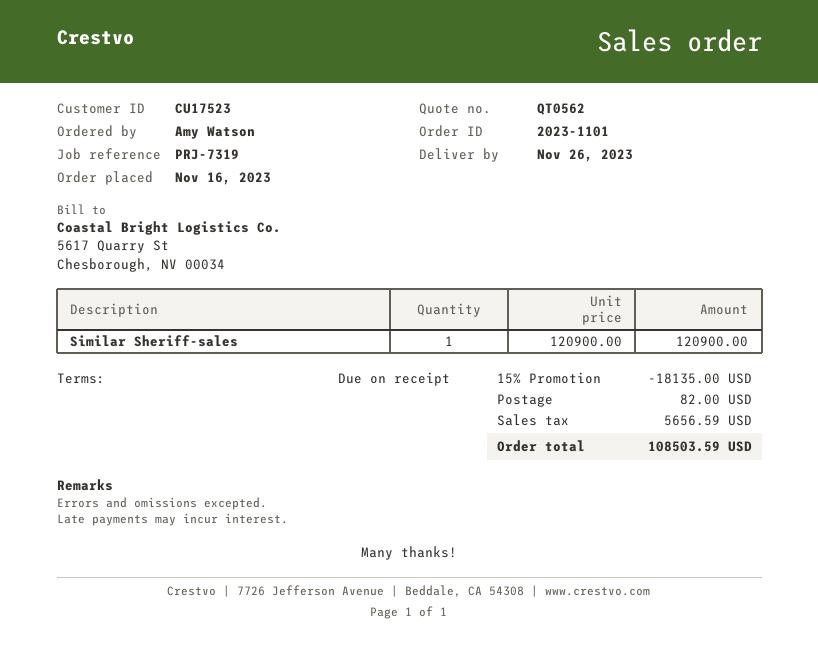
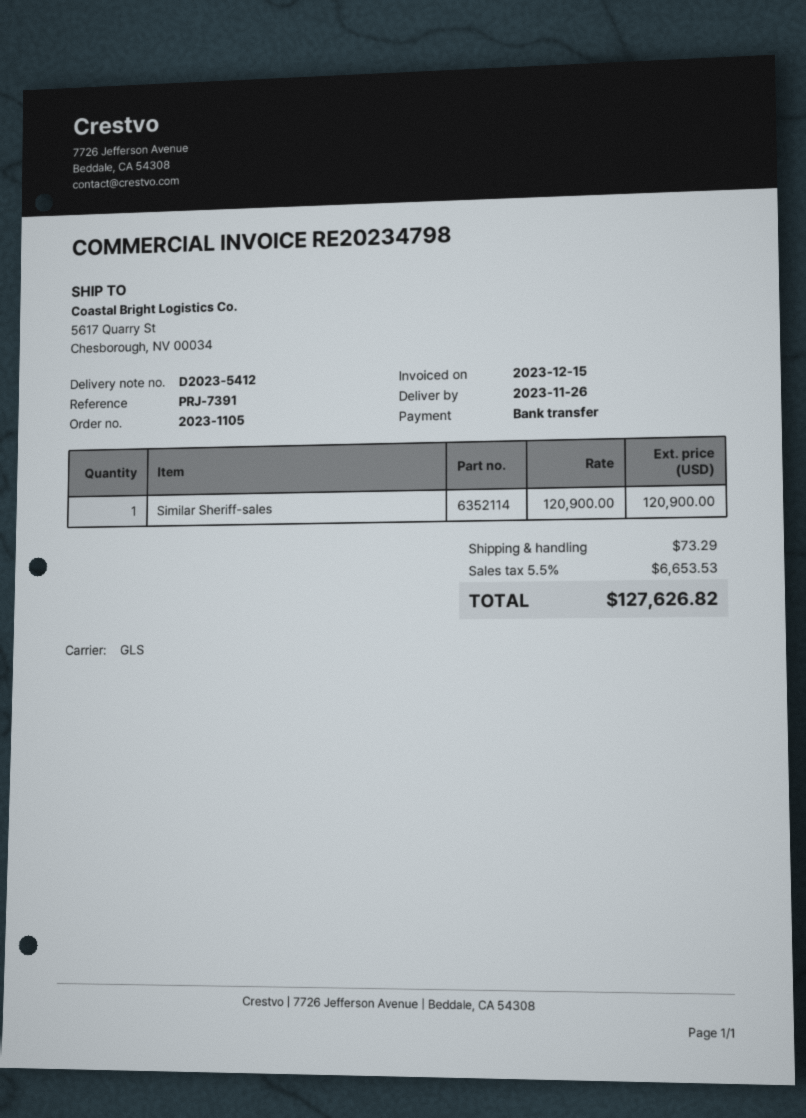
order number: 2023-1101 -> 2023-1105
reference: PRJ-7319 -> PRJ-7391
discount: 15% = 18135.00 -> none
shipping: 82.00 -> 73.29
tax: 5656.59 -> 6653.53
total: 108503.59 -> 127626.82

